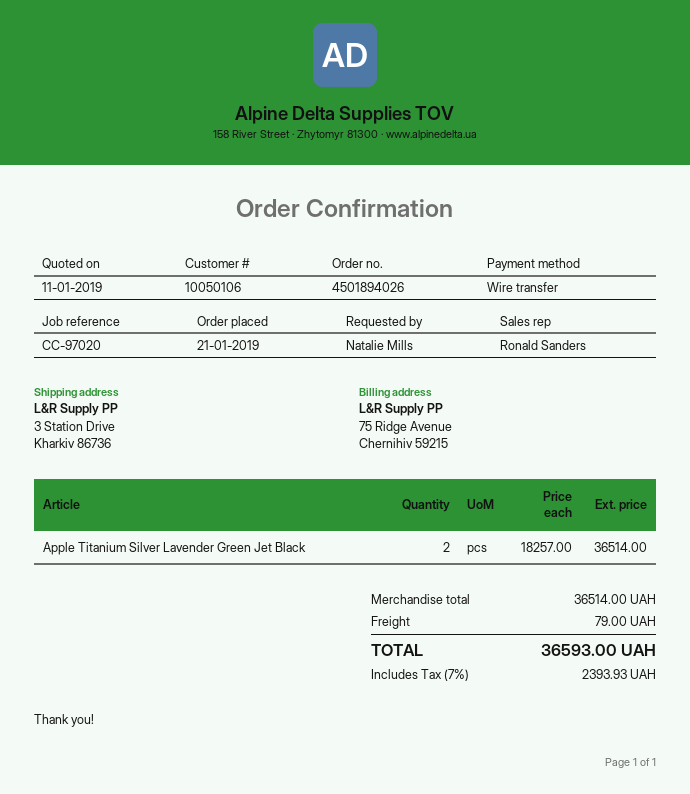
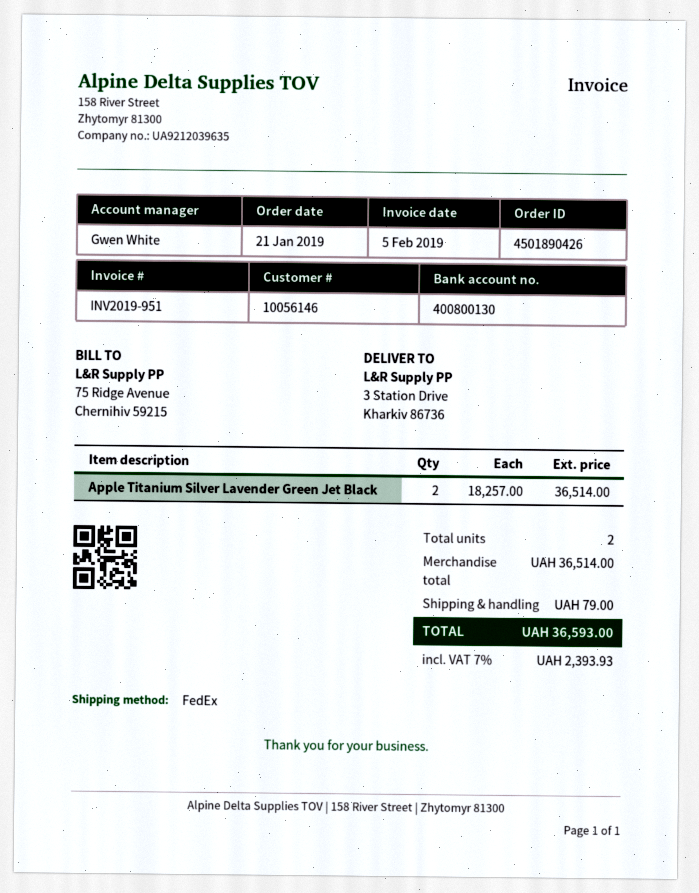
order number: 4501894026 -> 4501890426
customer number: 10050106 -> 10056146
sales rep: Ronald Sanders -> Gwen White

